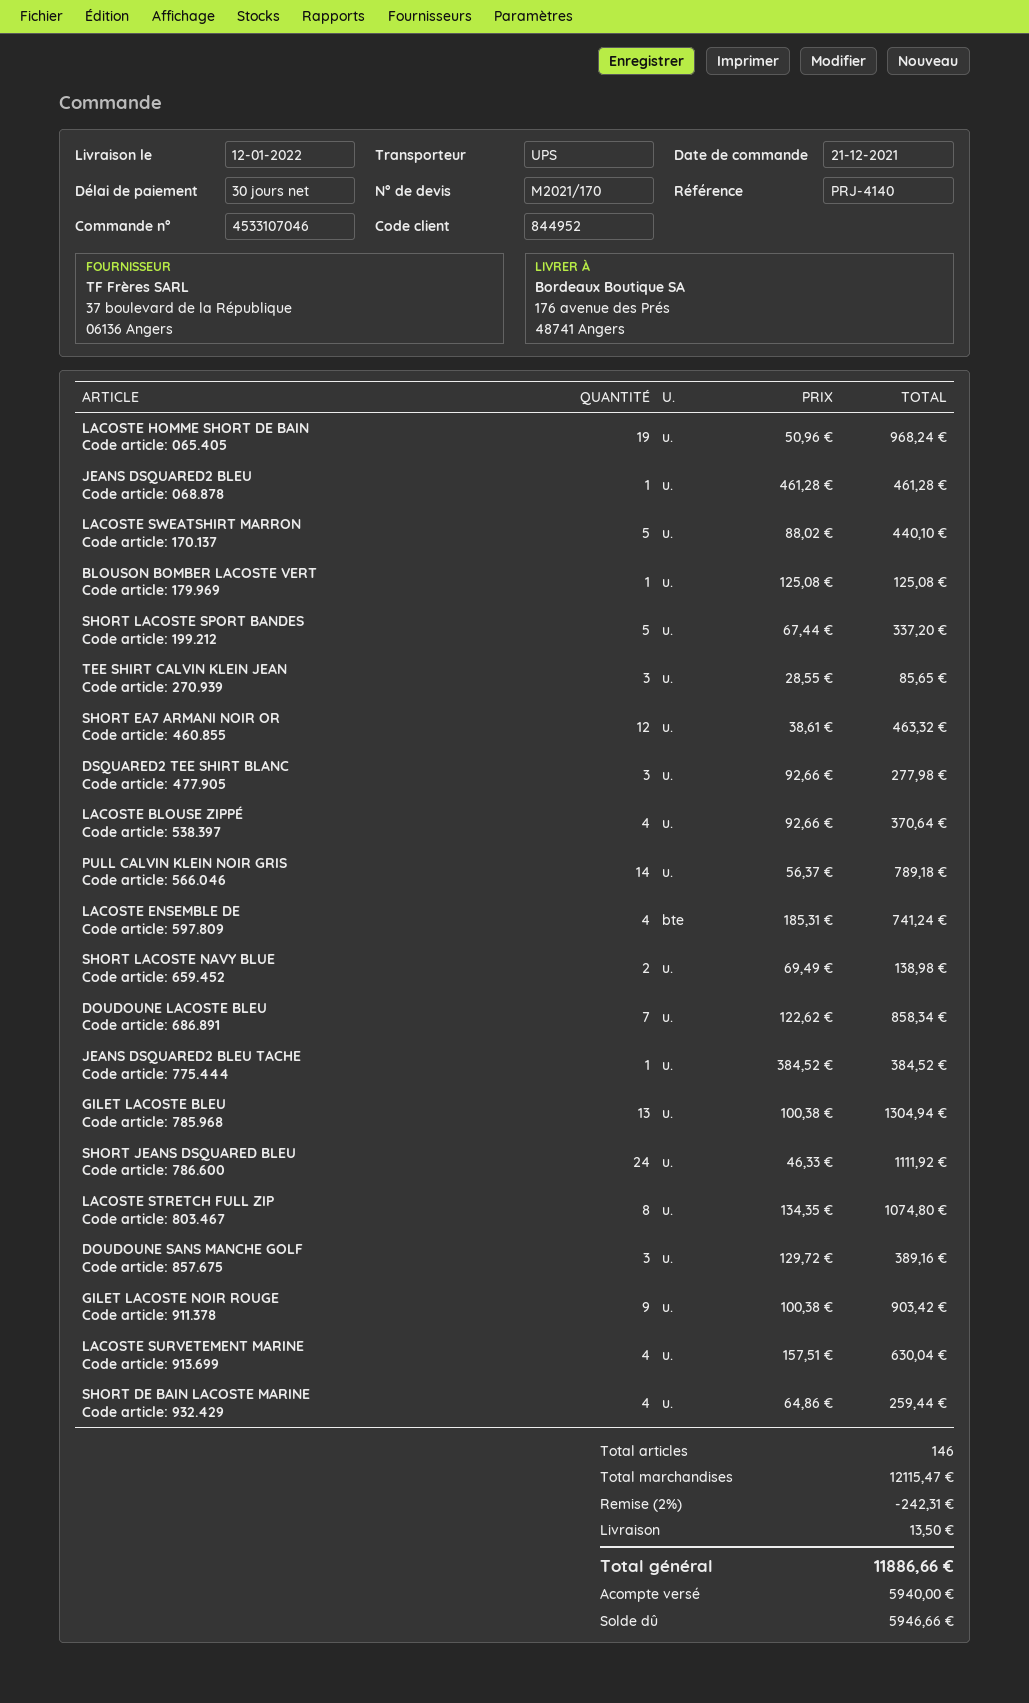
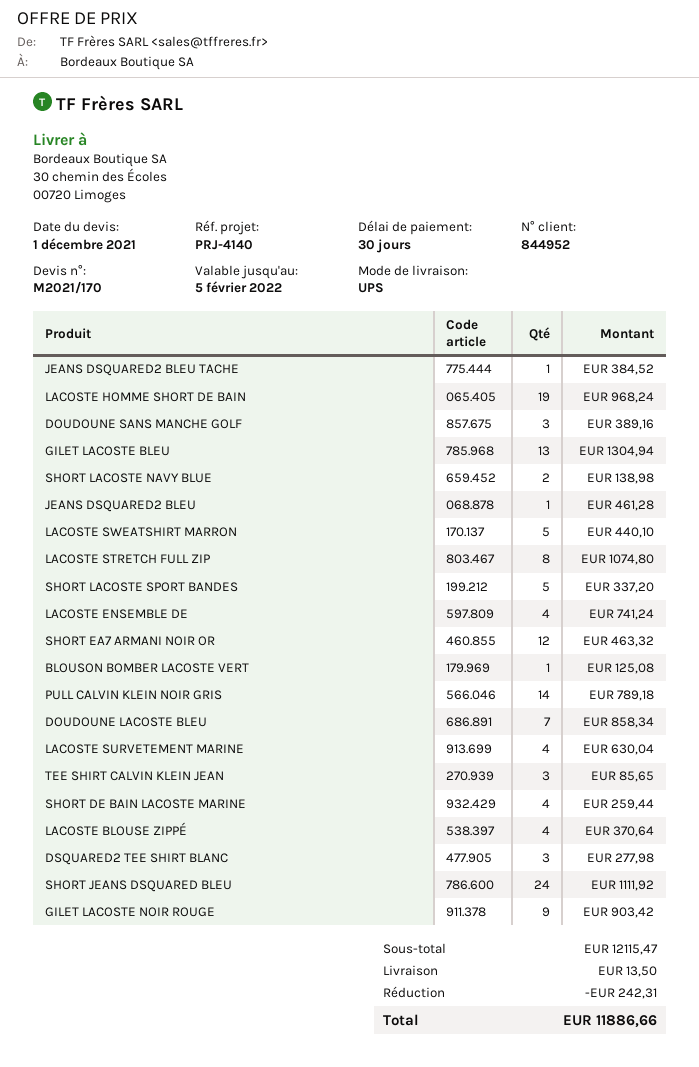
ship to: 176 avenue des Prés, 48741 Angers -> 30 chemin des Écoles, 00720 Limoges

